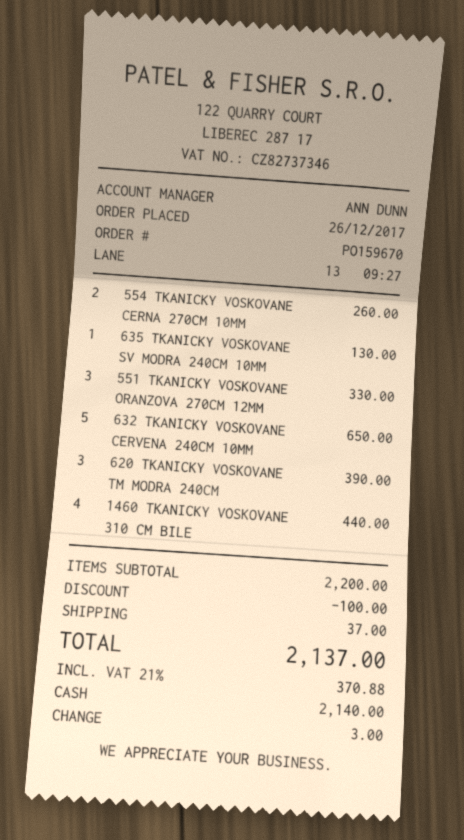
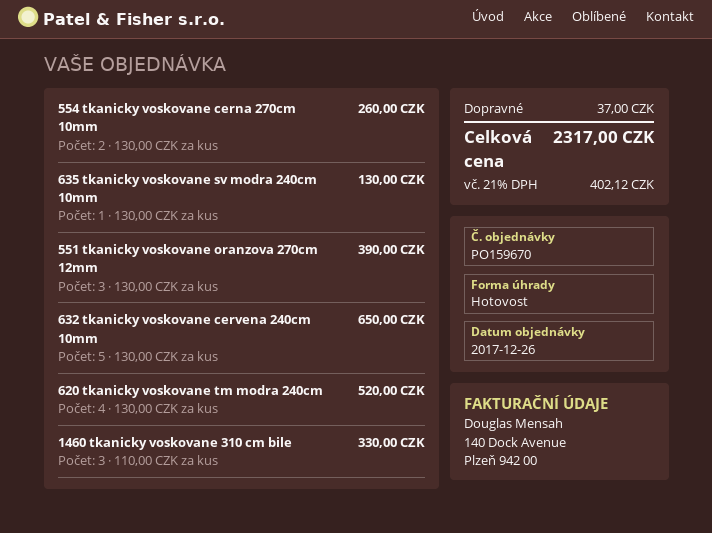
551 TKANICKY VOSKOVANE ORANZOVA 270CM 12MM: 3 for 330.00 -> 3 for 390.00
620 TKANICKY VOSKOVANE TM MODRA 240CM: 3 for 390.00 -> 4 for 520.00
1460 TKANICKY VOSKOVANE 310 CM BILE: 4 for 440.00 -> 3 for 330.00
discount: 100.00 -> none
tax: 21% = 370.88 -> 21% = 402.12
total: 2137.00 -> 2317.00

